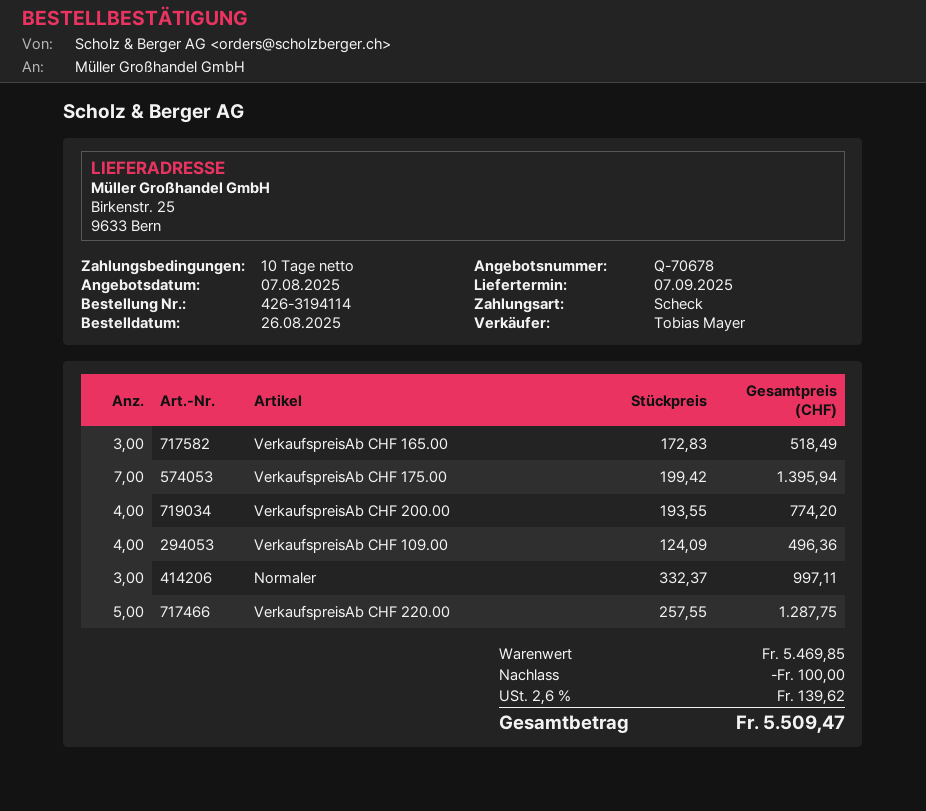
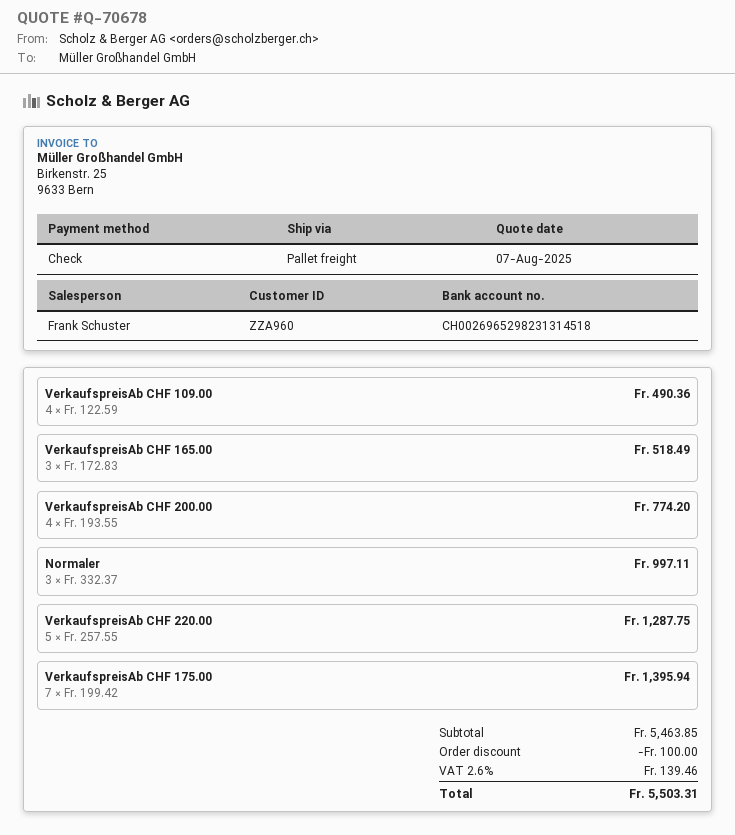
sales rep: Tobias Mayer -> Frank Schuster
VerkaufspreisAb CHF 109.00: 4 x 124.09 = 496.36 -> 4 x 122.59 = 490.36
subtotal: 5469.85 -> 5463.85
tax: 2.6% = 139.62 -> 2.6% = 139.46
total: 5509.47 -> 5503.31

